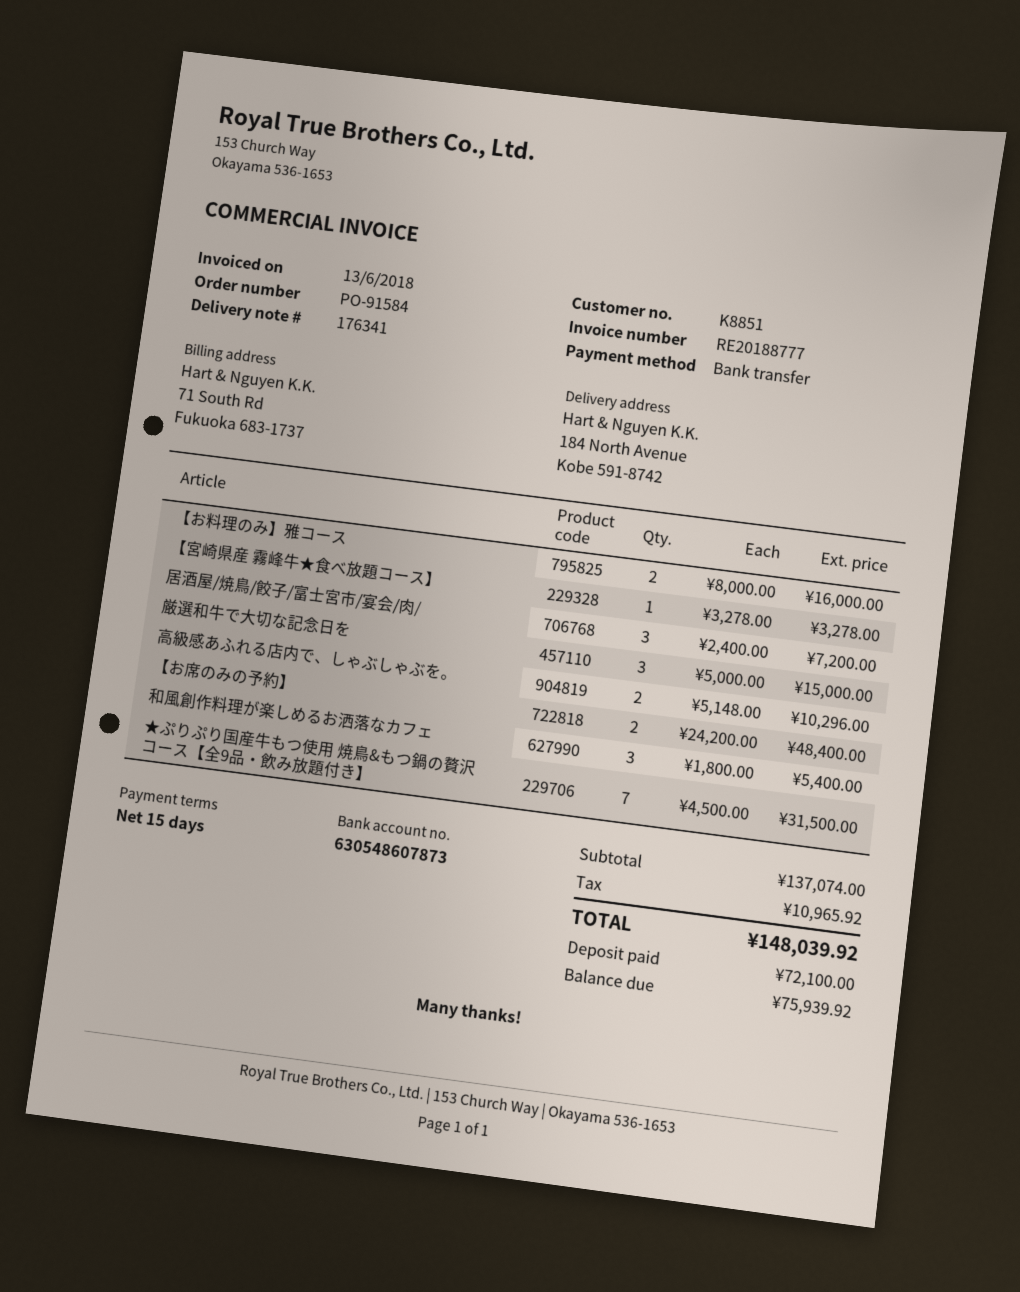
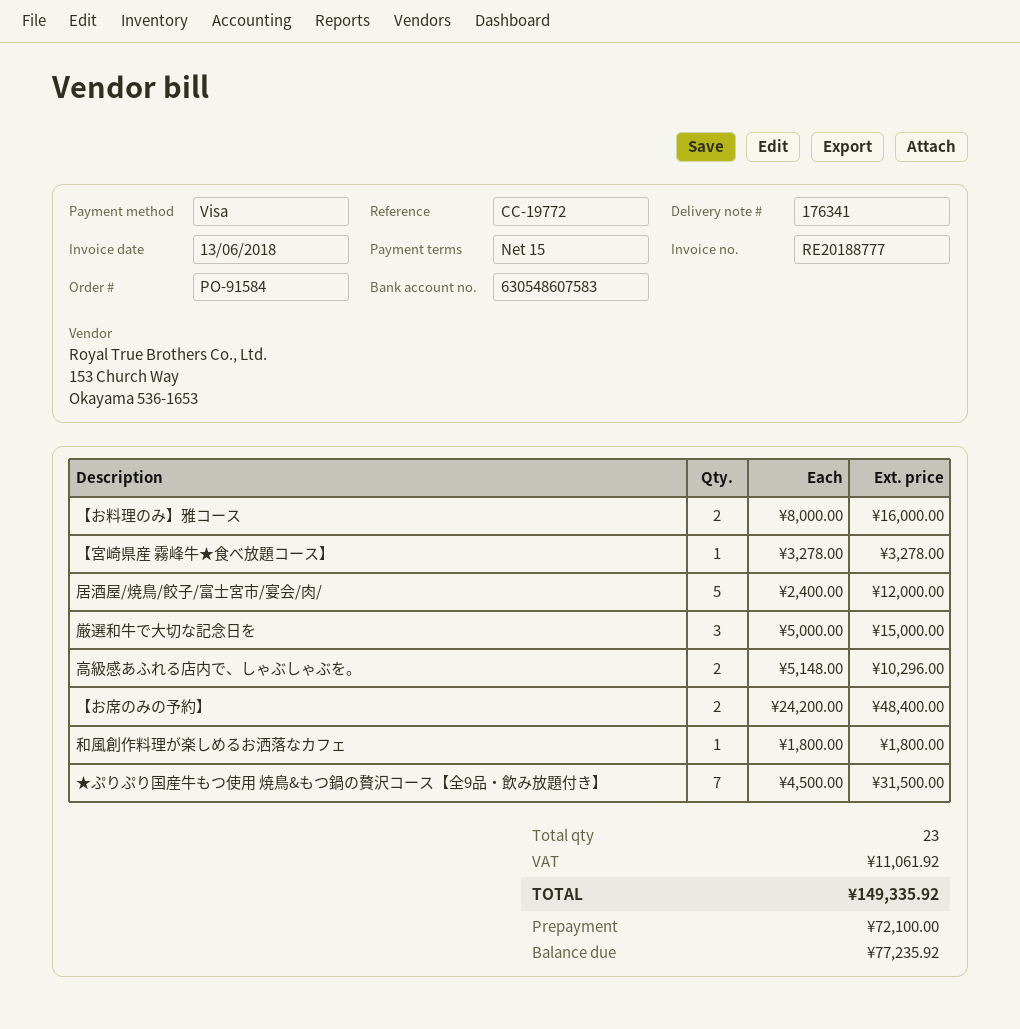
payment method: bank transfer -> Visa
bank account: 630548607873 -> 630548607583
居酒屋/焼鳥/餃子/富士宮市/宴会/肉/: 3 x 2400.00 = 7200.00 -> 5 x 2400.00 = 12000.00
和風創作料理が楽しめるお洒落なカフェ: 3 x 1800.00 = 5400.00 -> 1 x 1800.00 = 1800.00
tax: 10965.92 -> 11061.92
total: 148039.92 -> 149335.92
balance: 75939.92 -> 77235.92

